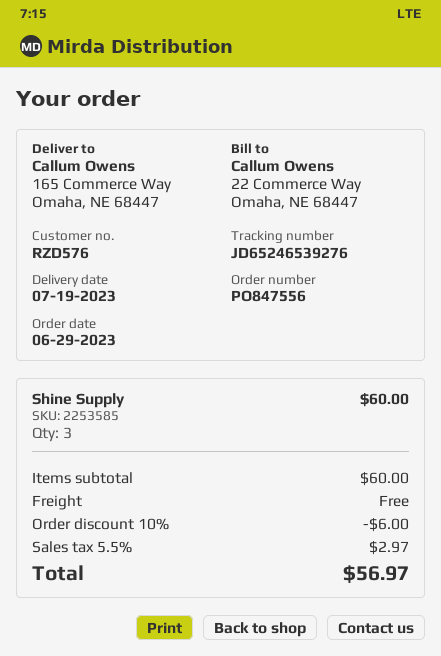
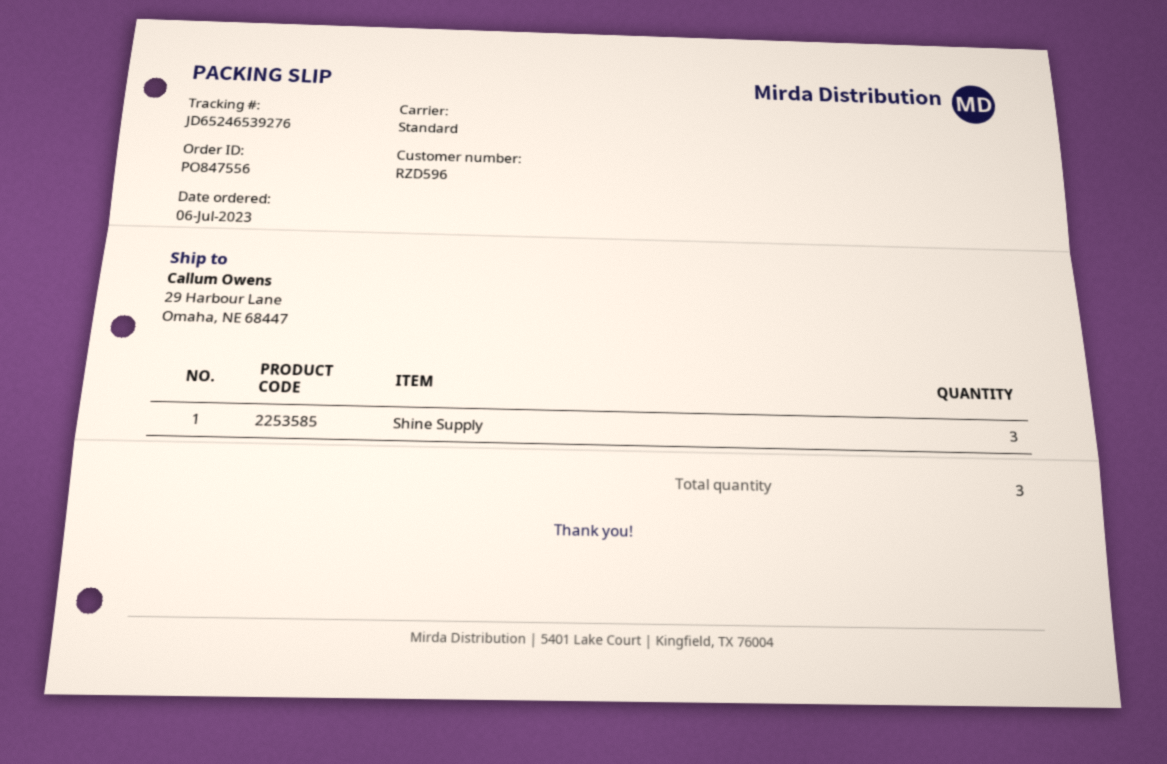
order date: 2023-06-29 -> 2023-07-06
customer number: RZD576 -> RZD596
ship to: 165 Commerce Way, Omaha, NE 68447 -> 29 Harbour Lane, Omaha, NE 68447

